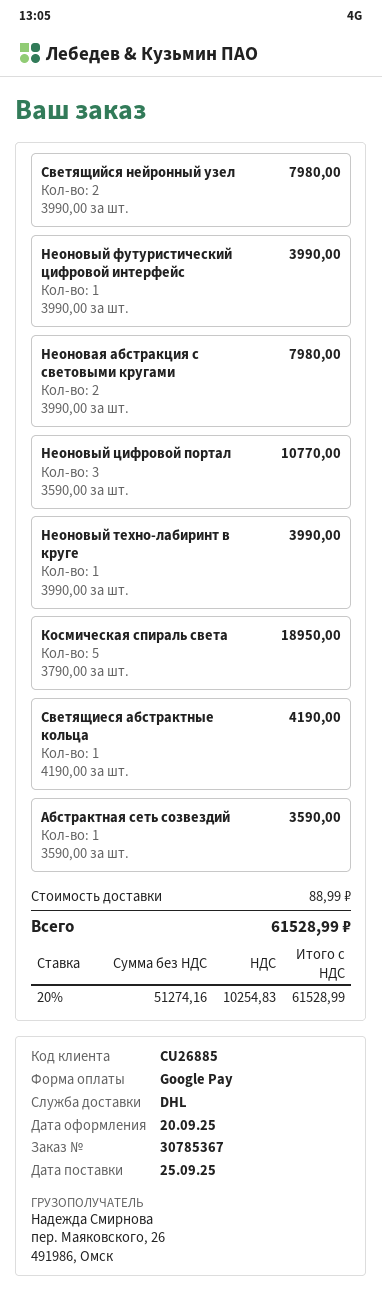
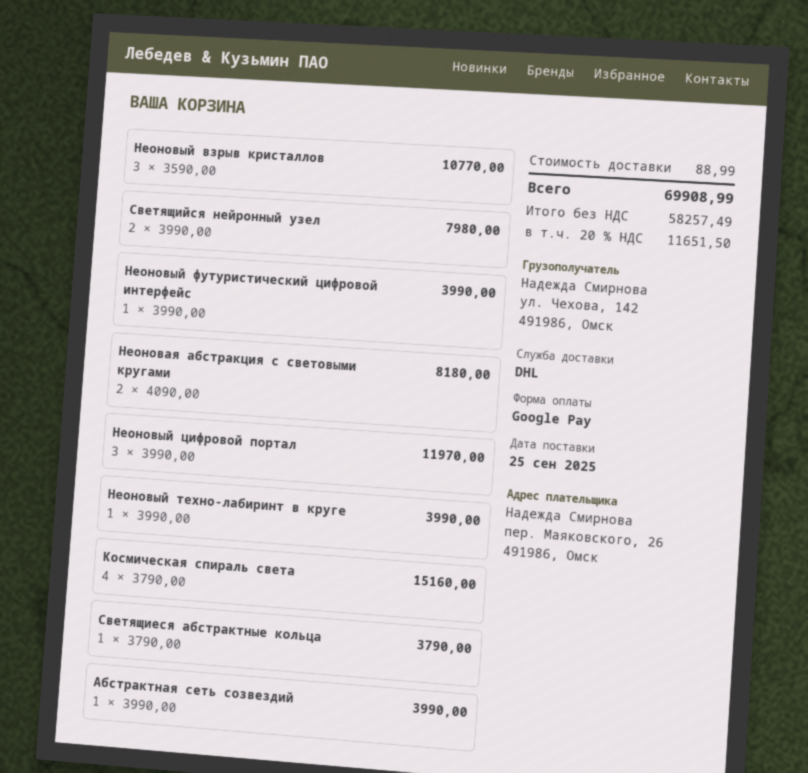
ship to: пер. Маяковского, 26, 491986, Омск -> ул. Чехова, 142, 491986, Омск
Неоновая абстракция с световыми кругами: 2 x 3990.00 = 7980.00 -> 2 x 4090.00 = 8180.00
Неоновый цифровой портал: 3 x 3590.00 = 10770.00 -> 3 x 3990.00 = 11970.00
Космическая спираль света: 5 x 3790.00 = 18950.00 -> 4 x 3790.00 = 15160.00
Светящиеся абстрактные кольца: 1 x 4190.00 = 4190.00 -> 1 x 3790.00 = 3790.00
Абстрактная сеть созвездий: 1 x 3590.00 = 3590.00 -> 1 x 3990.00 = 3990.00
Неоновый взрыв кристаллов: none -> 3 x 3590.00 = 10770.00
net: 51274.16 -> 58257.49
tax: 20% = 10254.83 -> 20% = 11651.50
total: 61528.99 -> 69908.99

